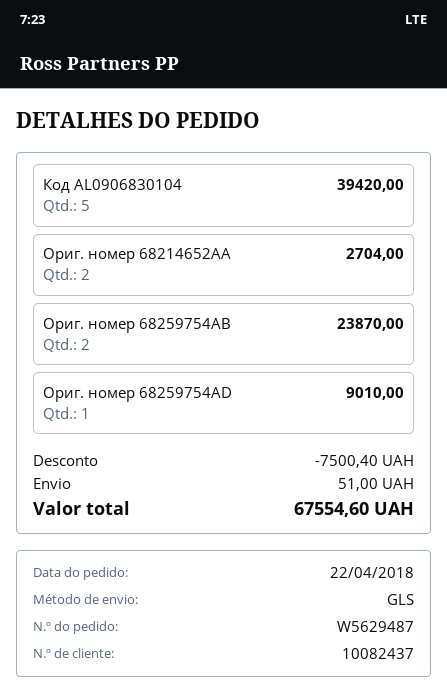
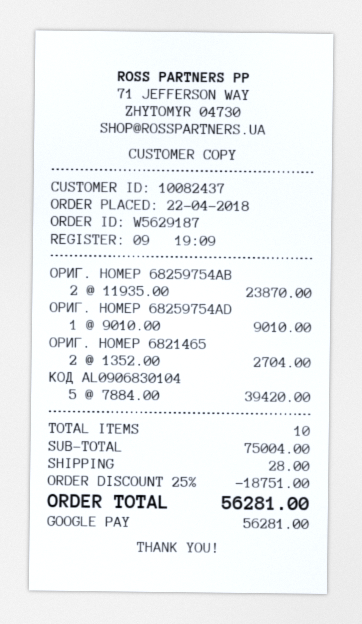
order number: W5629487 -> W5629187
discount: 7500.40 -> 18751.00
shipping: 51.00 -> 28.00
total: 67554.60 -> 56281.00

